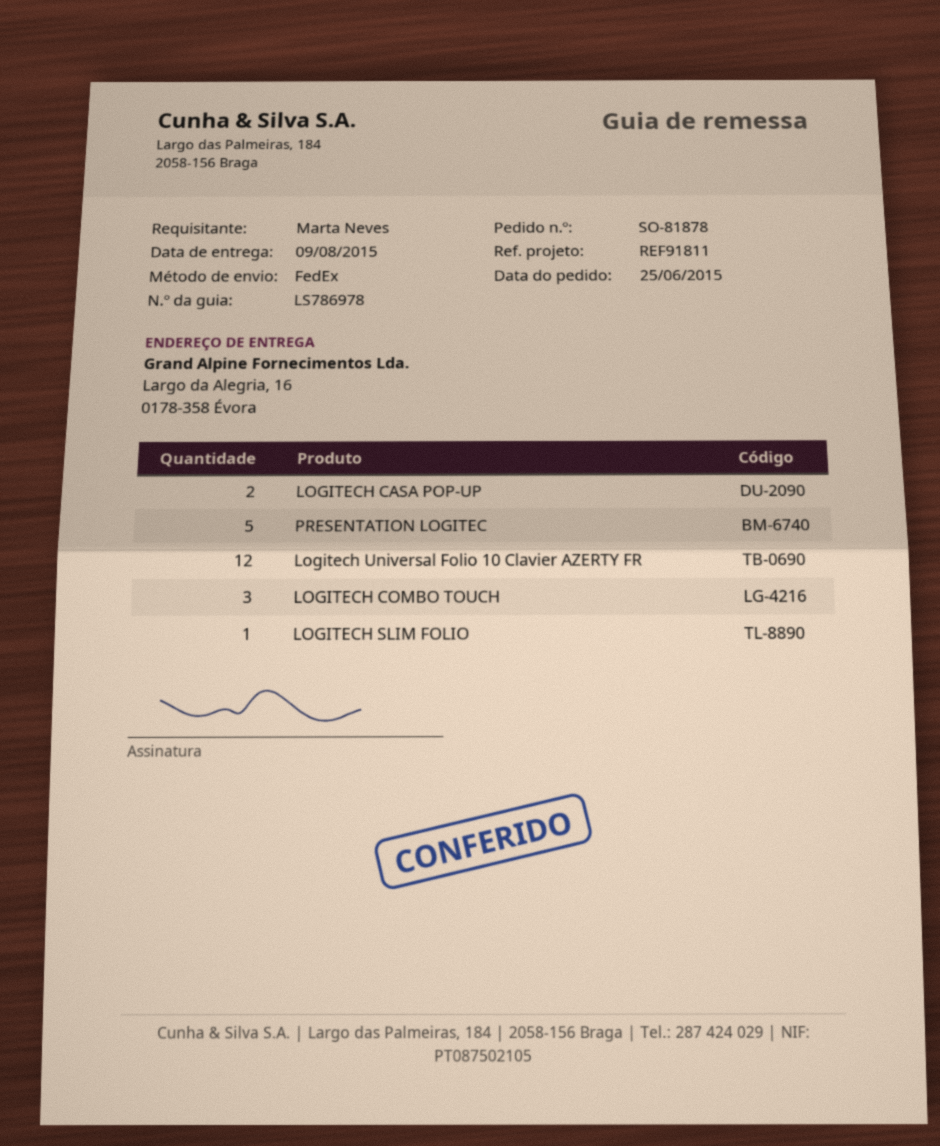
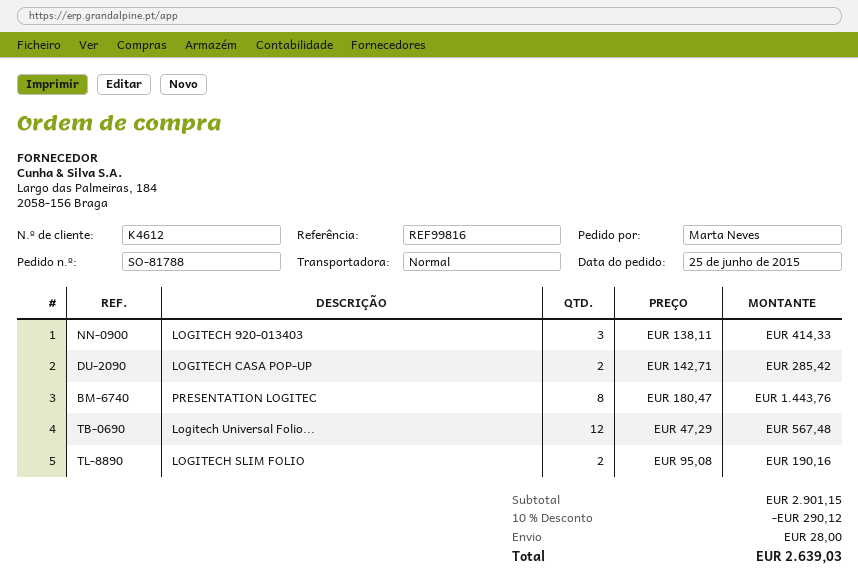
order number: SO-81878 -> SO-81788
reference: REF91811 -> REF99816
shipping method: FedEx -> standard
PRESENTATION LOGITEC: 5 -> 8
LOGITECH COMBO TOUCH: 3 -> none
LOGITECH SLIM FOLIO: 1 -> 2
LOGITECH 920-013403: none -> 3

